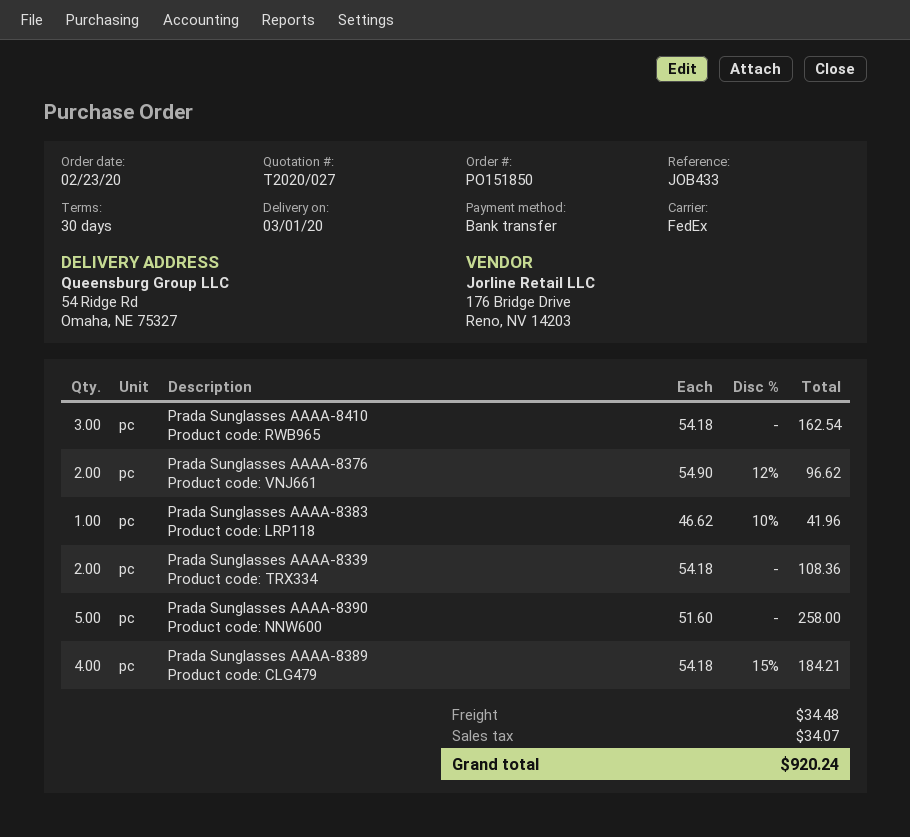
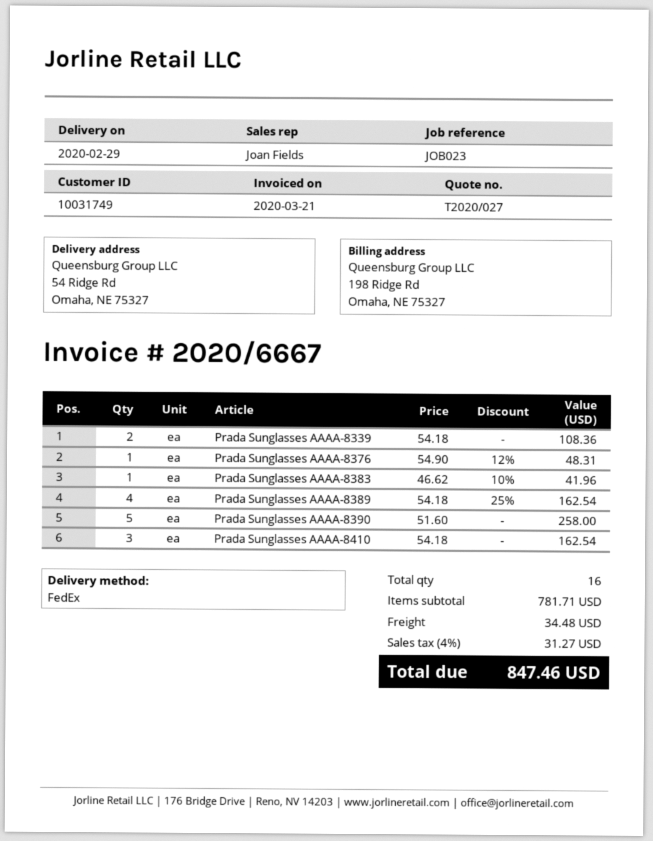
delivery date: 2020-03-01 -> 2020-02-29
reference: JOB433 -> JOB023
Prada Sunglasses AAAA-8376: 2 x 54.90 - 12% = 96.62 -> 1 x 54.90 - 12% = 48.31
Prada Sunglasses AAAA-8389: 4 x 54.18 - 15% = 184.21 -> 4 x 54.18 - 25% = 162.54
tax: 34.07 -> 31.27
total: 920.24 -> 847.46

